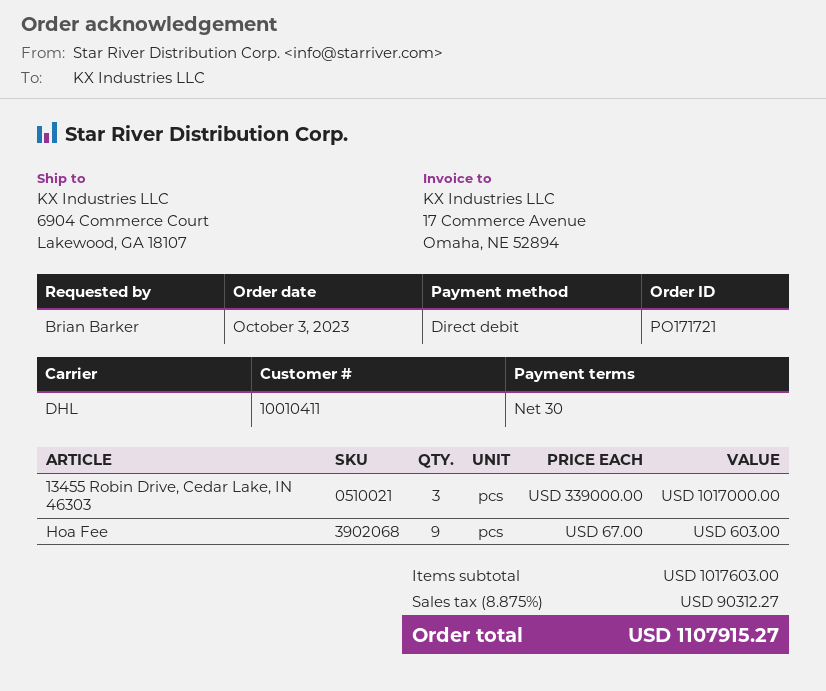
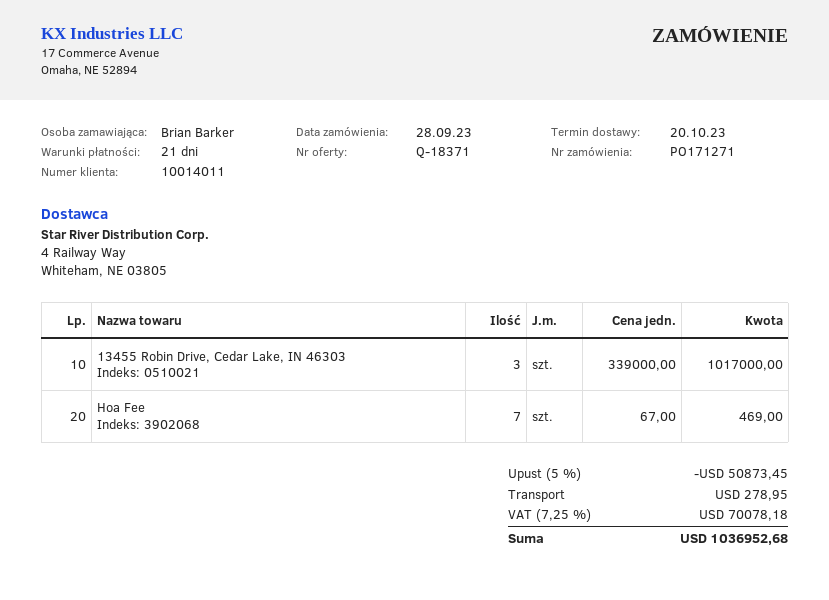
order number: PO171721 -> PO171271
order date: 2023-10-03 -> 2023-09-28
payment terms: 30 days -> 21 days
customer number: 10010411 -> 10014011
Hoa Fee: 9 x 67.00 = 603.00 -> 7 x 67.00 = 469.00
discount: none -> 5% = 50873.45
shipping: none -> 278.95
tax: 8.875% = 90312.27 -> 7.25% = 70078.18
total: 1107915.27 -> 1036952.68

